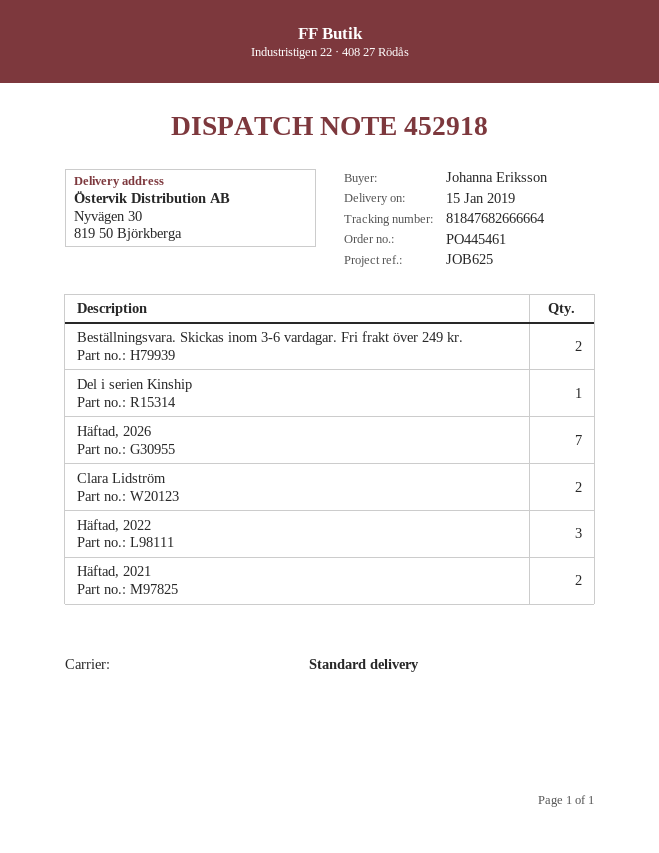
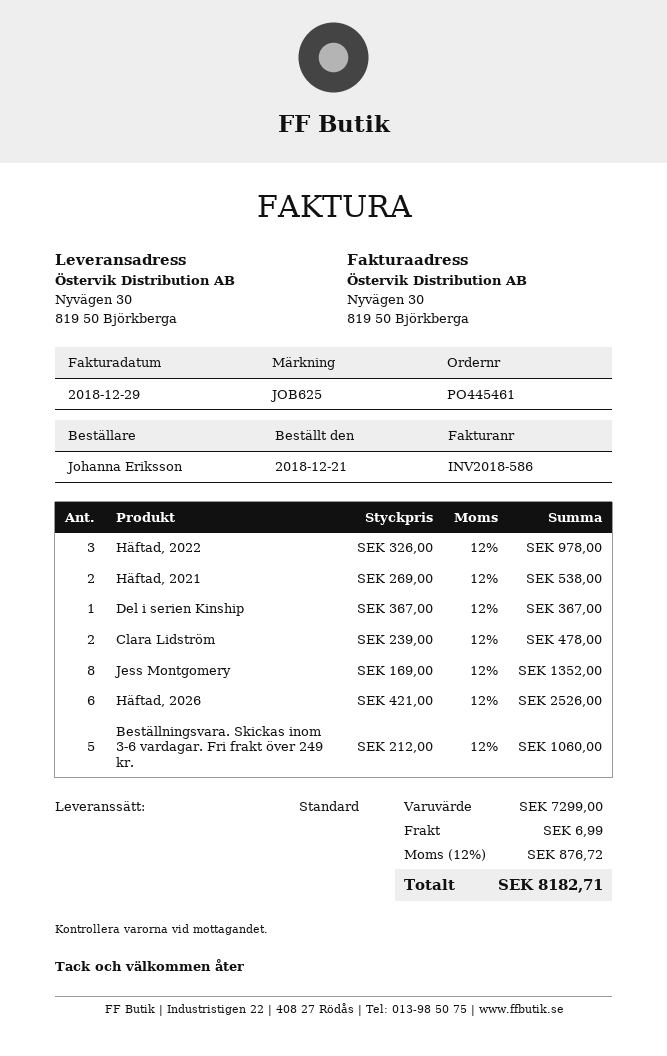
Beställningsvara. Skickas inom 3-6 vardagar. Fri frakt över 249 kr.: 2 -> 5
Häftad, 2026: 7 -> 6
Jess Montgomery: none -> 8

